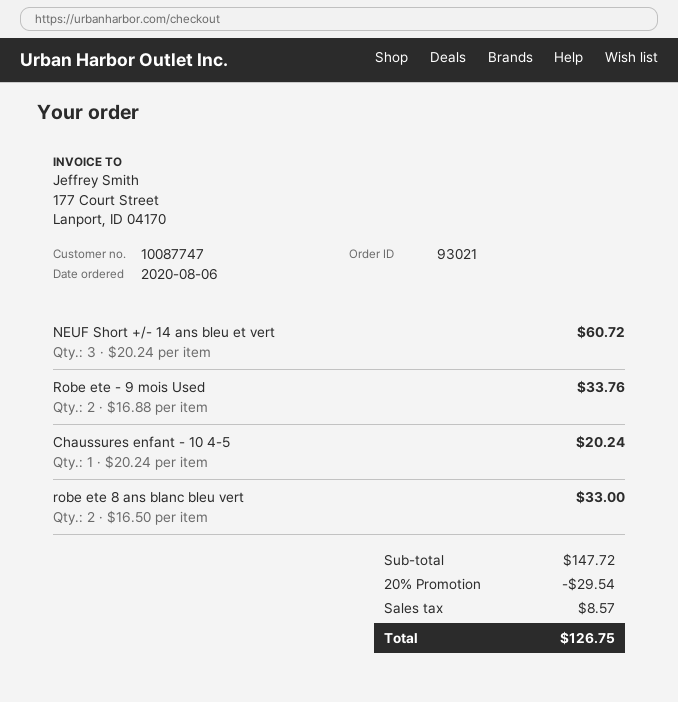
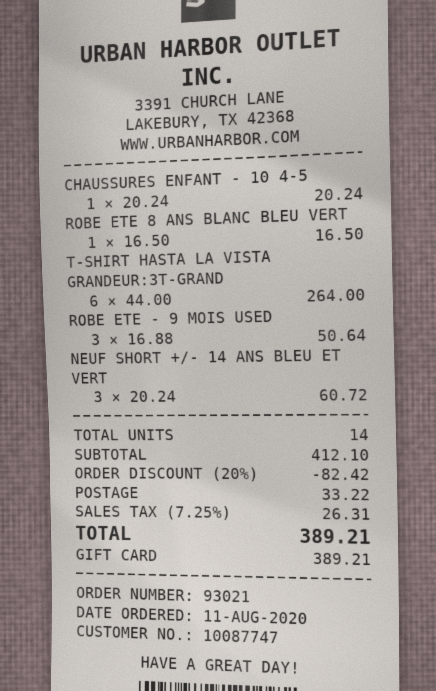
order date: 2020-08-06 -> 2020-08-11
Robe ete - 9 mois Used: 2 x 16.88 = 33.76 -> 3 x 16.88 = 50.64
robe ete 8 ans blanc bleu vert: 2 x 16.50 = 33.00 -> 1 x 16.50 = 16.50
T-SHIRT HASTA LA VISTA GRANDEUR:3T-GRAND: none -> 6 x 44.00 = 264.00
subtotal: 147.72 -> 412.10
discount: 20% = 29.54 -> 20% = 82.42
shipping: none -> 33.22
tax: 8.57 -> 26.31
total: 126.75 -> 389.21

